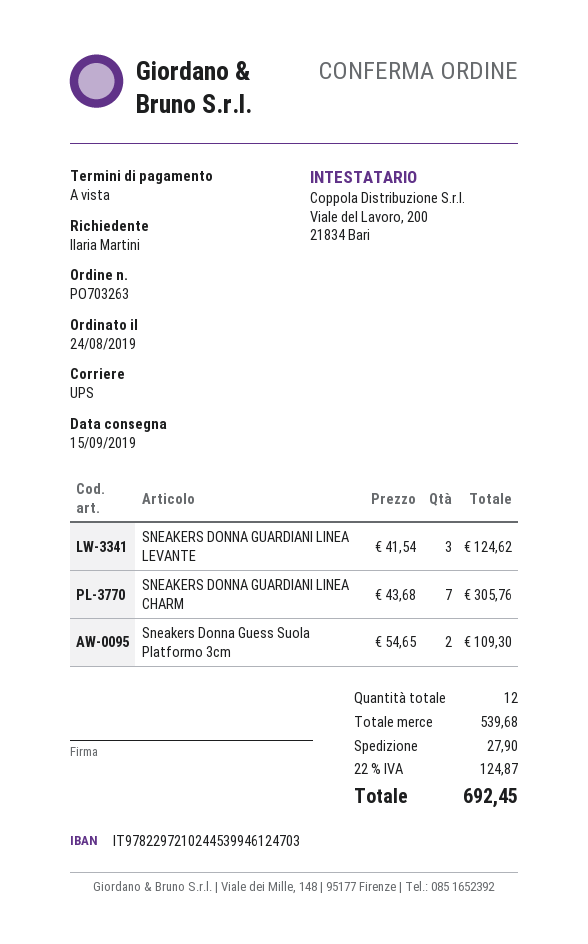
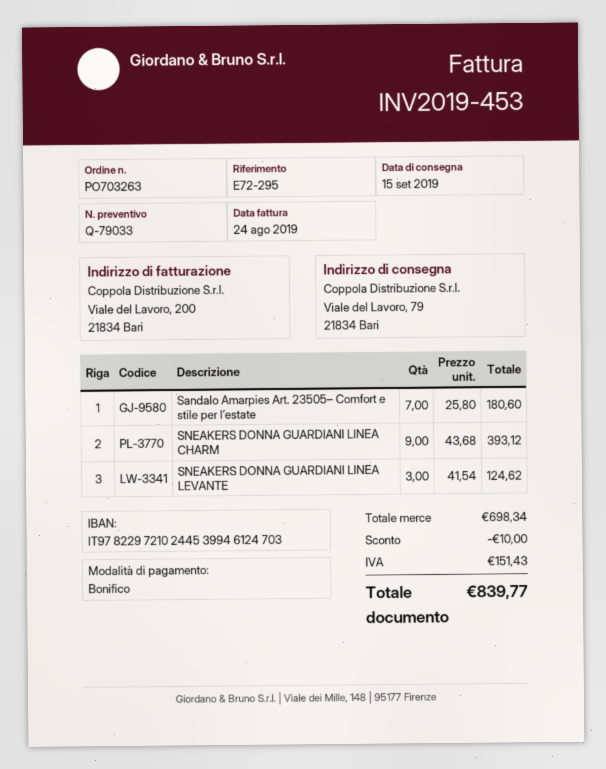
SNEAKERS DONNA GUARDIANI LINEA CHARM: 7 x 43.68 = 305.76 -> 9 x 43.68 = 393.12
Sneakers Donna Guess Suola Platformo 3cm: 2 x 54.65 = 109.30 -> none
Sandalo Amarpies Art. 23505– Comfort e stile per l’estate: none -> 7 x 25.80 = 180.60
subtotal: 539.68 -> 698.34
discount: none -> 10.00
shipping: 27.90 -> none
tax: 124.87 -> 151.43
total: 692.45 -> 839.77

